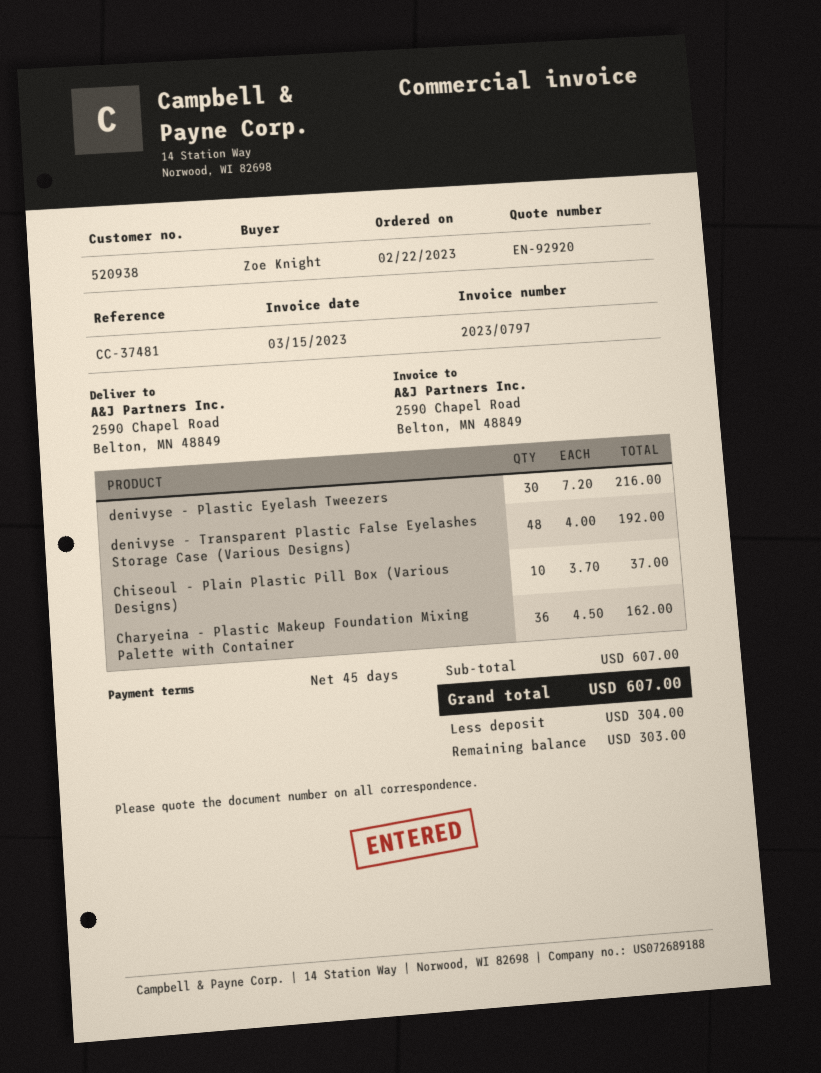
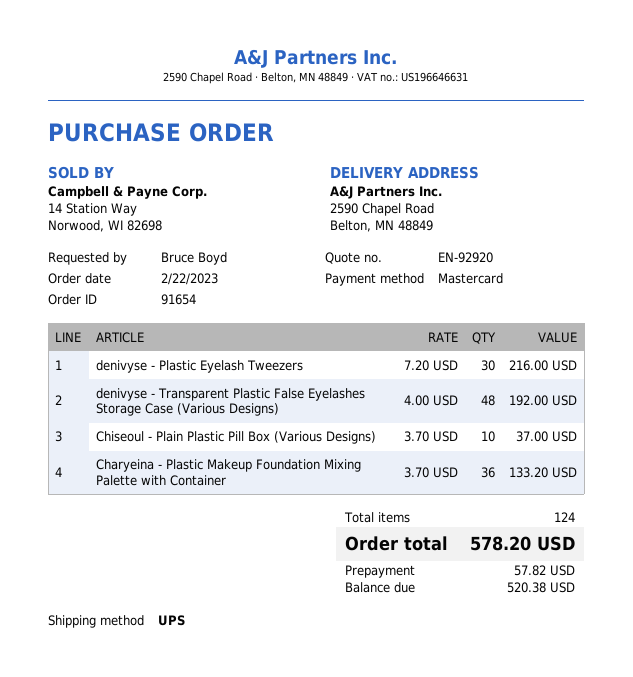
ordered by: Zoe Knight -> Bruce Boyd
Charyeina - Plastic Makeup Foundation Mixing Palette with Container: 36 x 4.50 = 162.00 -> 36 x 3.70 = 133.20
total: 607.00 -> 578.20
deposit: 304.00 -> 57.82
balance: 303.00 -> 520.38

